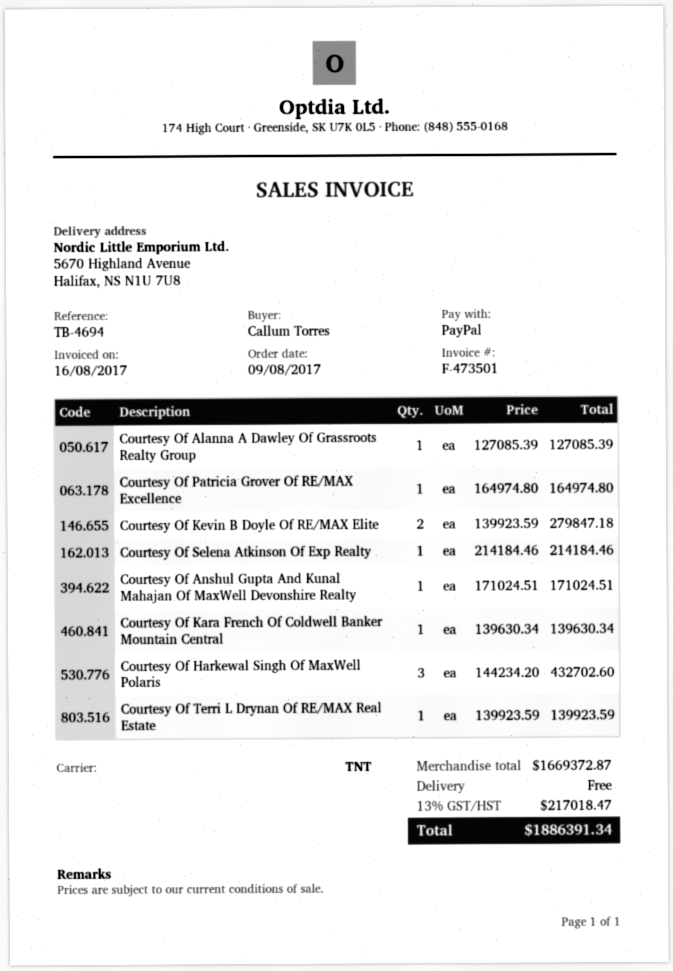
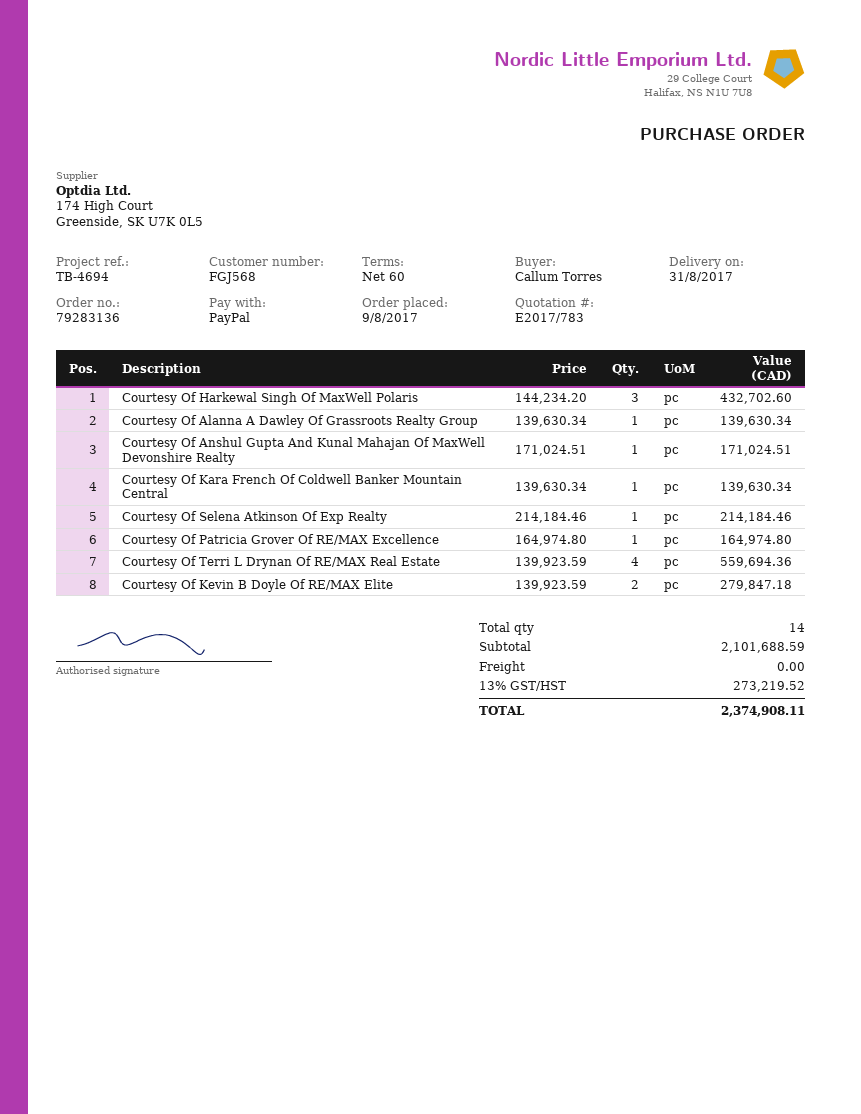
Courtesy Of Alanna A Dawley Of Grassroots Realty Group: 1 x 127085.39 = 127085.39 -> 1 x 139630.34 = 139630.34
Courtesy Of Terri L Drynan Of RE/MAX Real Estate: 1 x 139923.59 = 139923.59 -> 4 x 139923.59 = 559694.36
subtotal: 1669372.87 -> 2101688.59
tax: 13% = 217018.47 -> 13% = 273219.52
total: 1886391.34 -> 2374908.11

